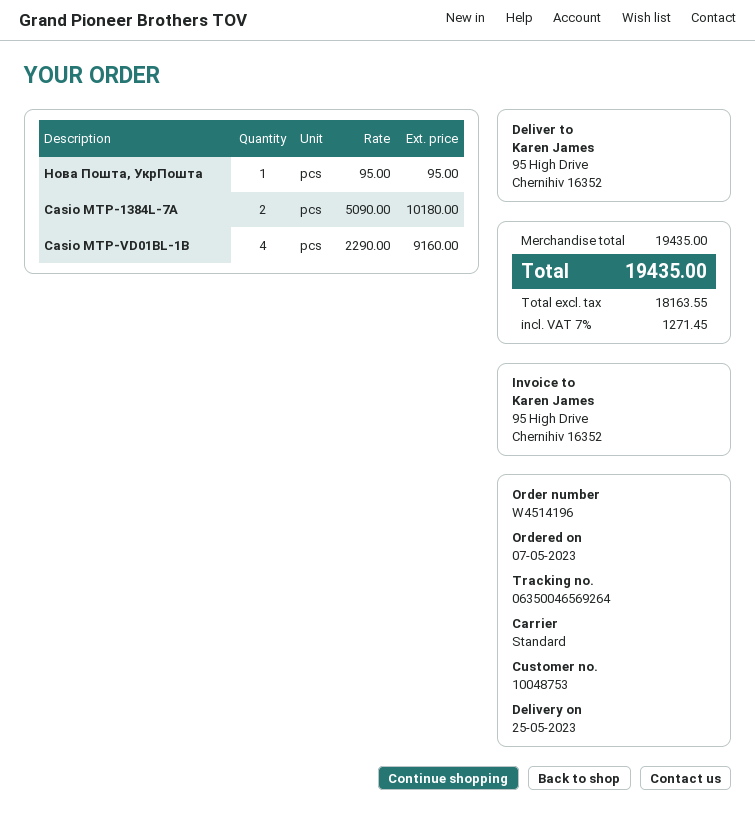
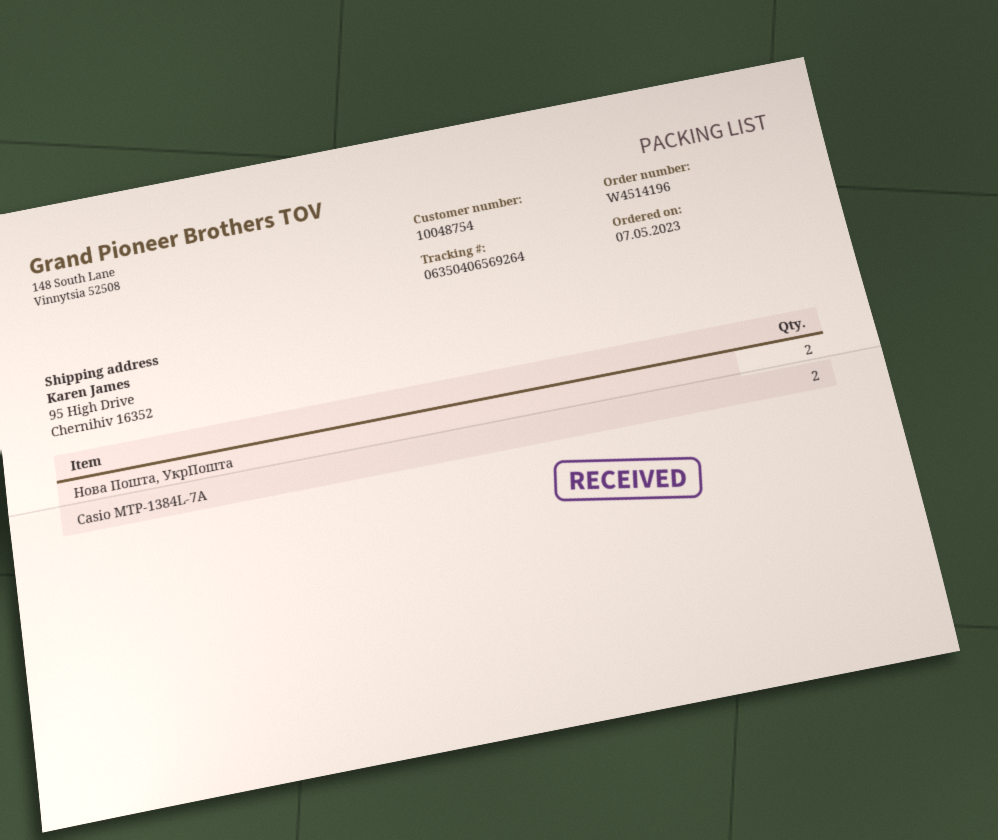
customer number: 10048753 -> 10048754
tracking number: 06350046569264 -> 06350406569264
Нова Пошта, УкрПошта: 1 -> 2
Casio MTP-VD01BL-1B: 4 -> none

